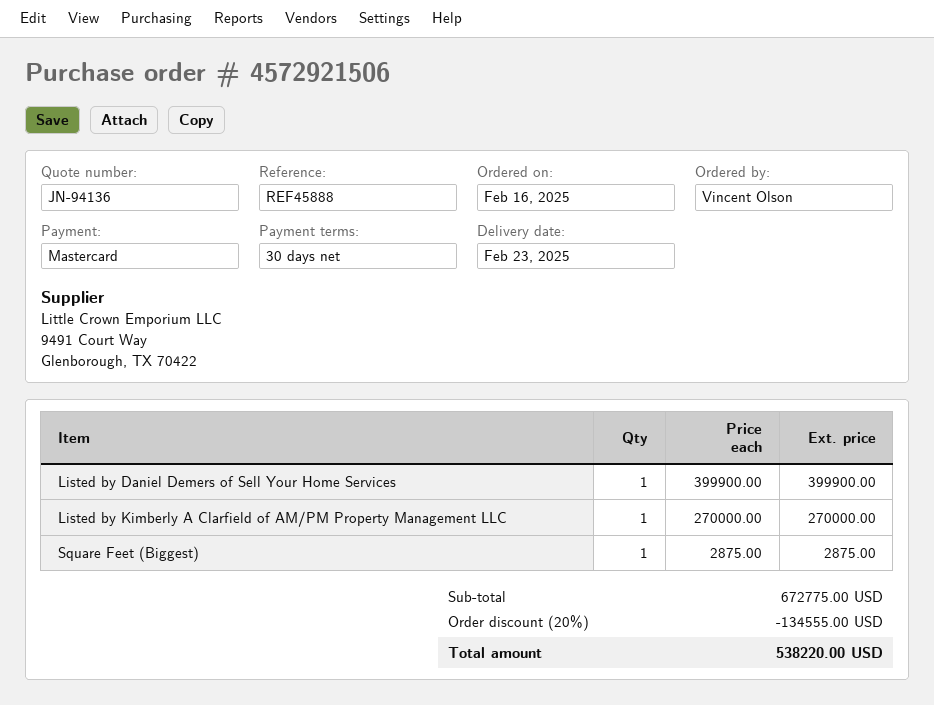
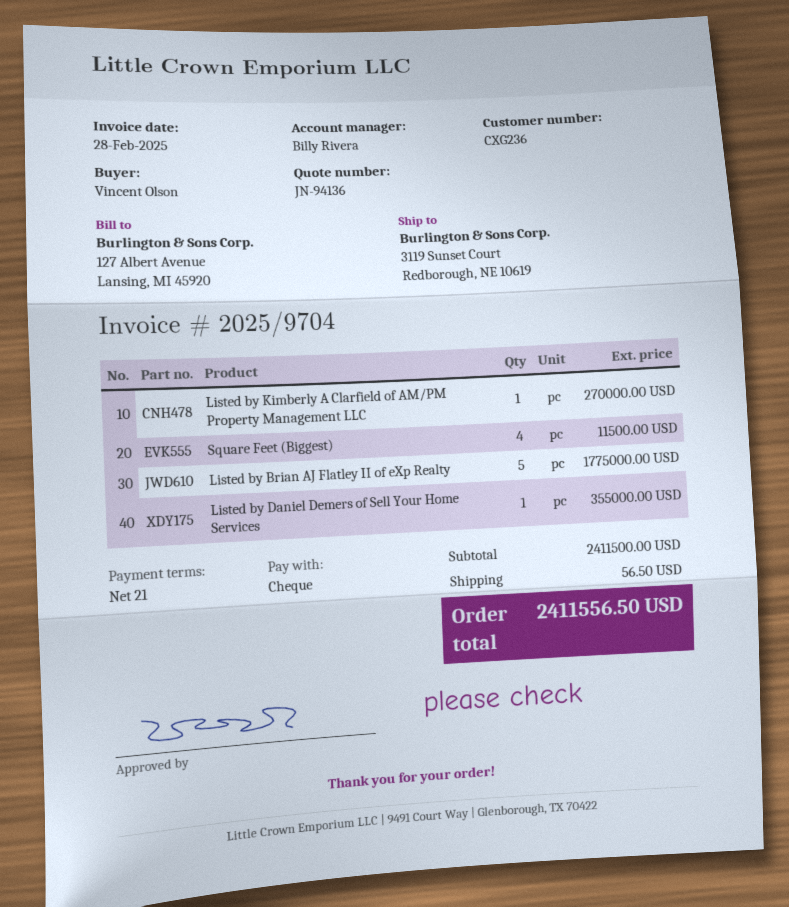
payment terms: 30 days -> 21 days
payment method: Mastercard -> cheque
Listed by Daniel Demers of Sell Your Home Services: 1 for 399900.00 -> 1 for 355000.00
Square Feet (Biggest): 1 for 2875.00 -> 4 for 11500.00
Listed by Brian AJ Flatley II of eXp Realty: none -> 5 for 1775000.00
subtotal: 672775.00 -> 2411500.00
discount: 20% = 134555.00 -> none
shipping: none -> 56.50
total: 538220.00 -> 2411556.50

